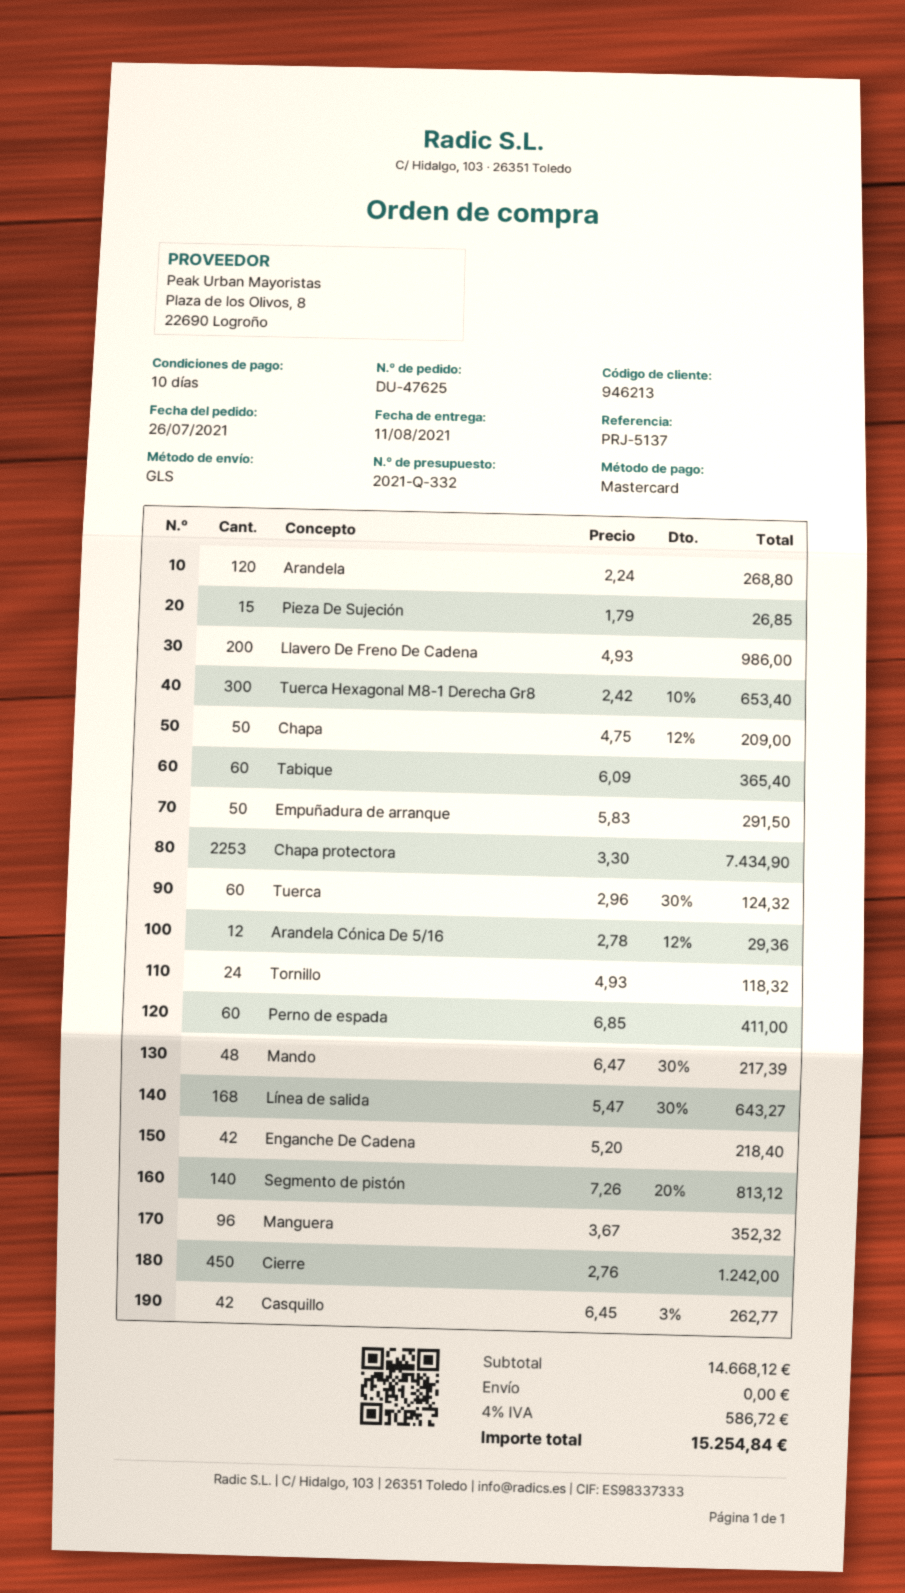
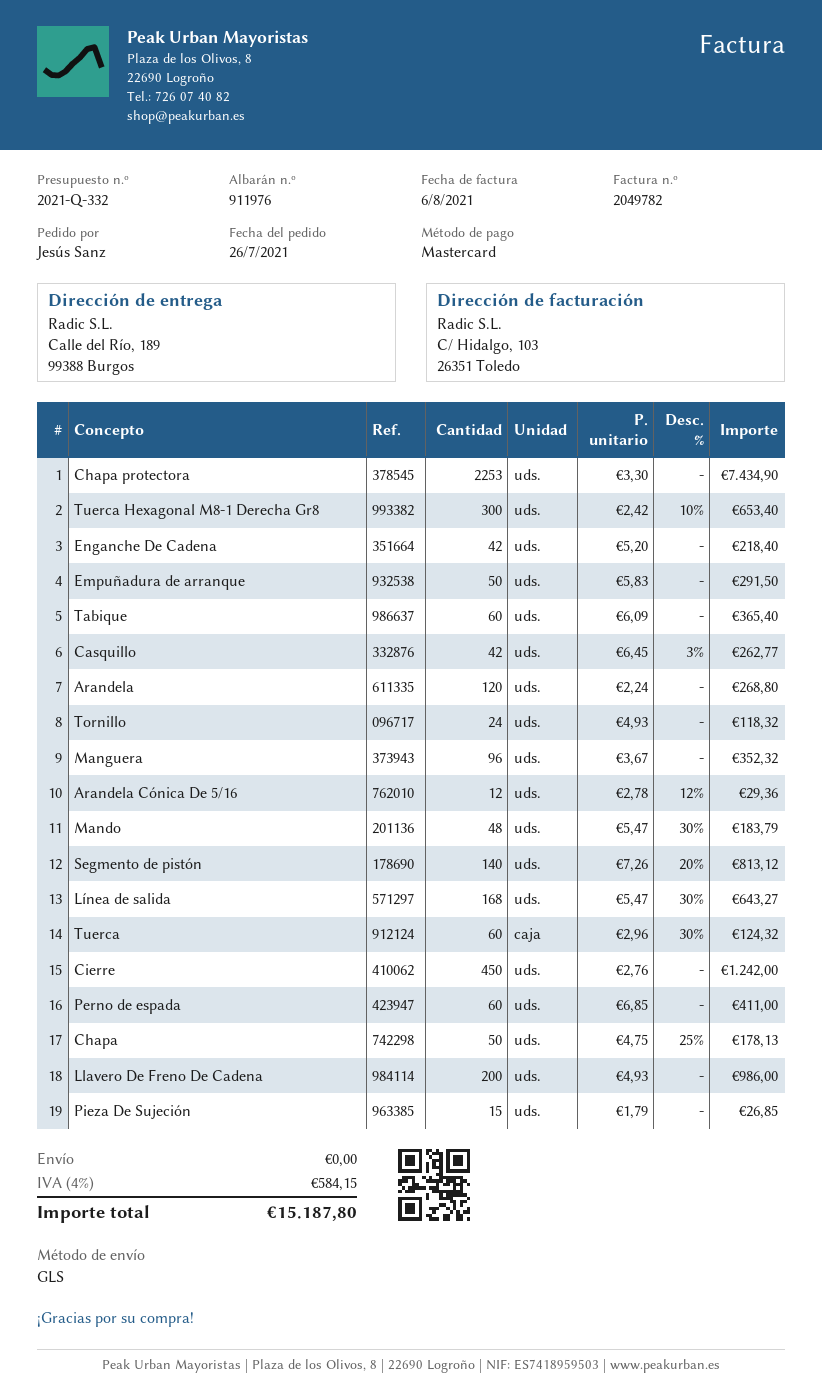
Chapa: 50 x 4.75 - 12% = 209.00 -> 50 x 4.75 - 25% = 178.13
Mando: 48 x 6.47 - 30% = 217.39 -> 48 x 5.47 - 30% = 183.79
tax: 4% = 586.72 -> 4% = 584.15
total: 15254.84 -> 15187.80

